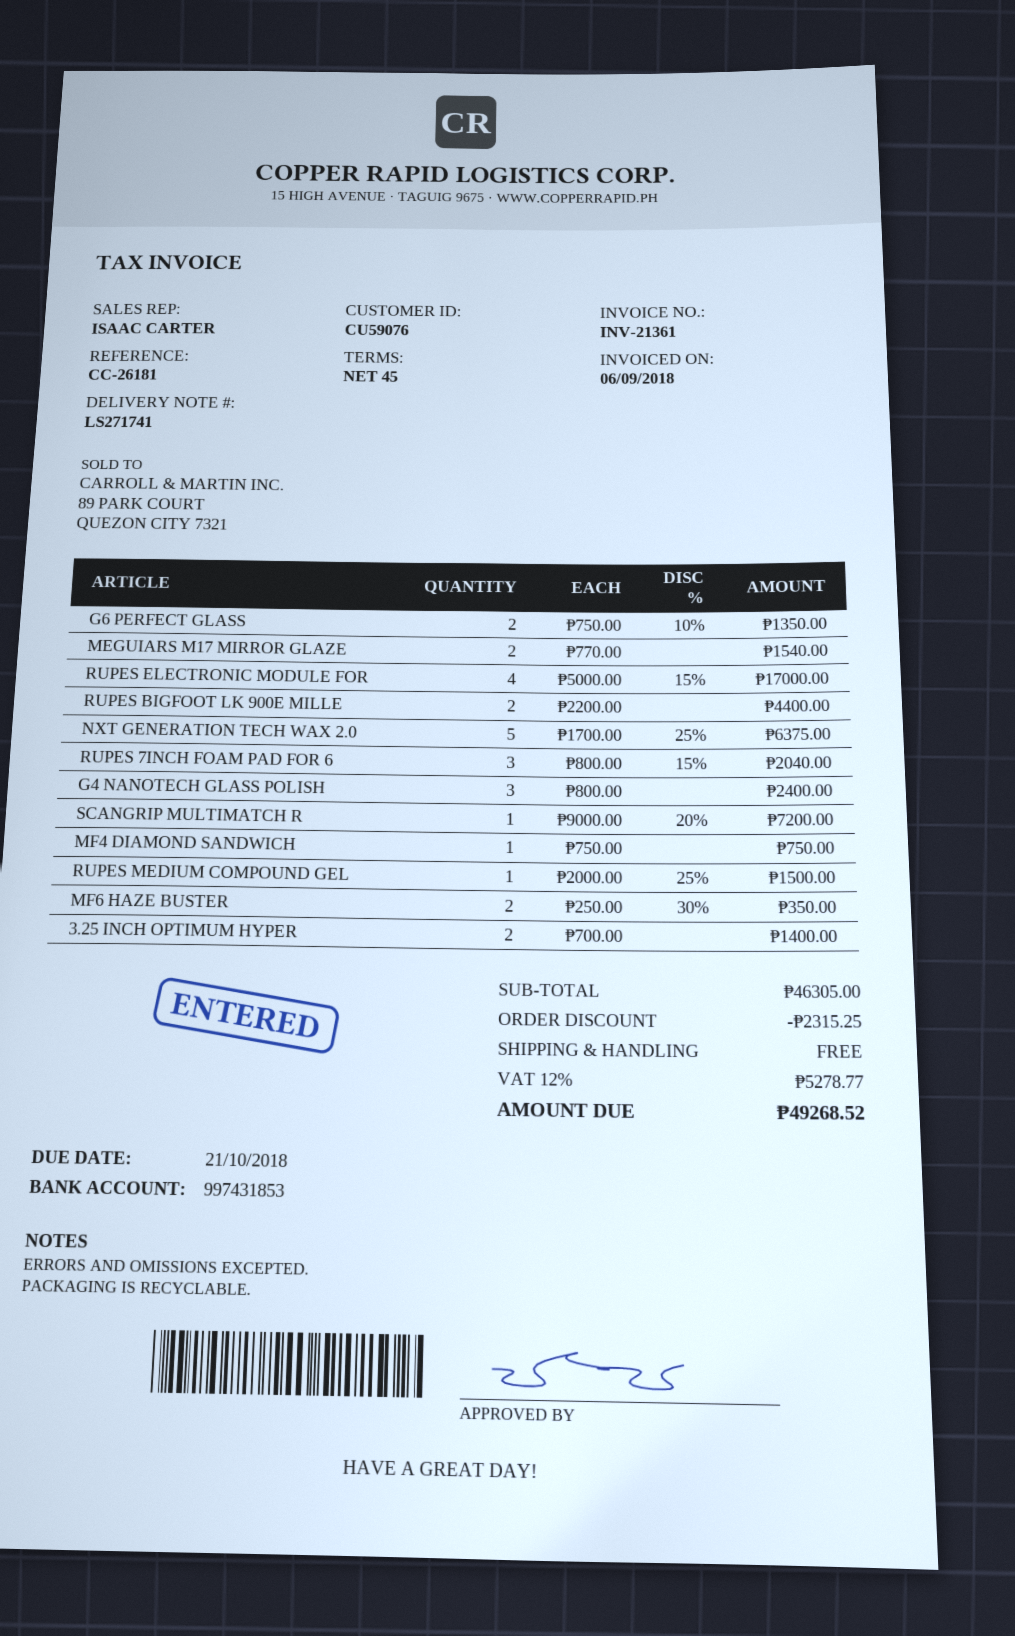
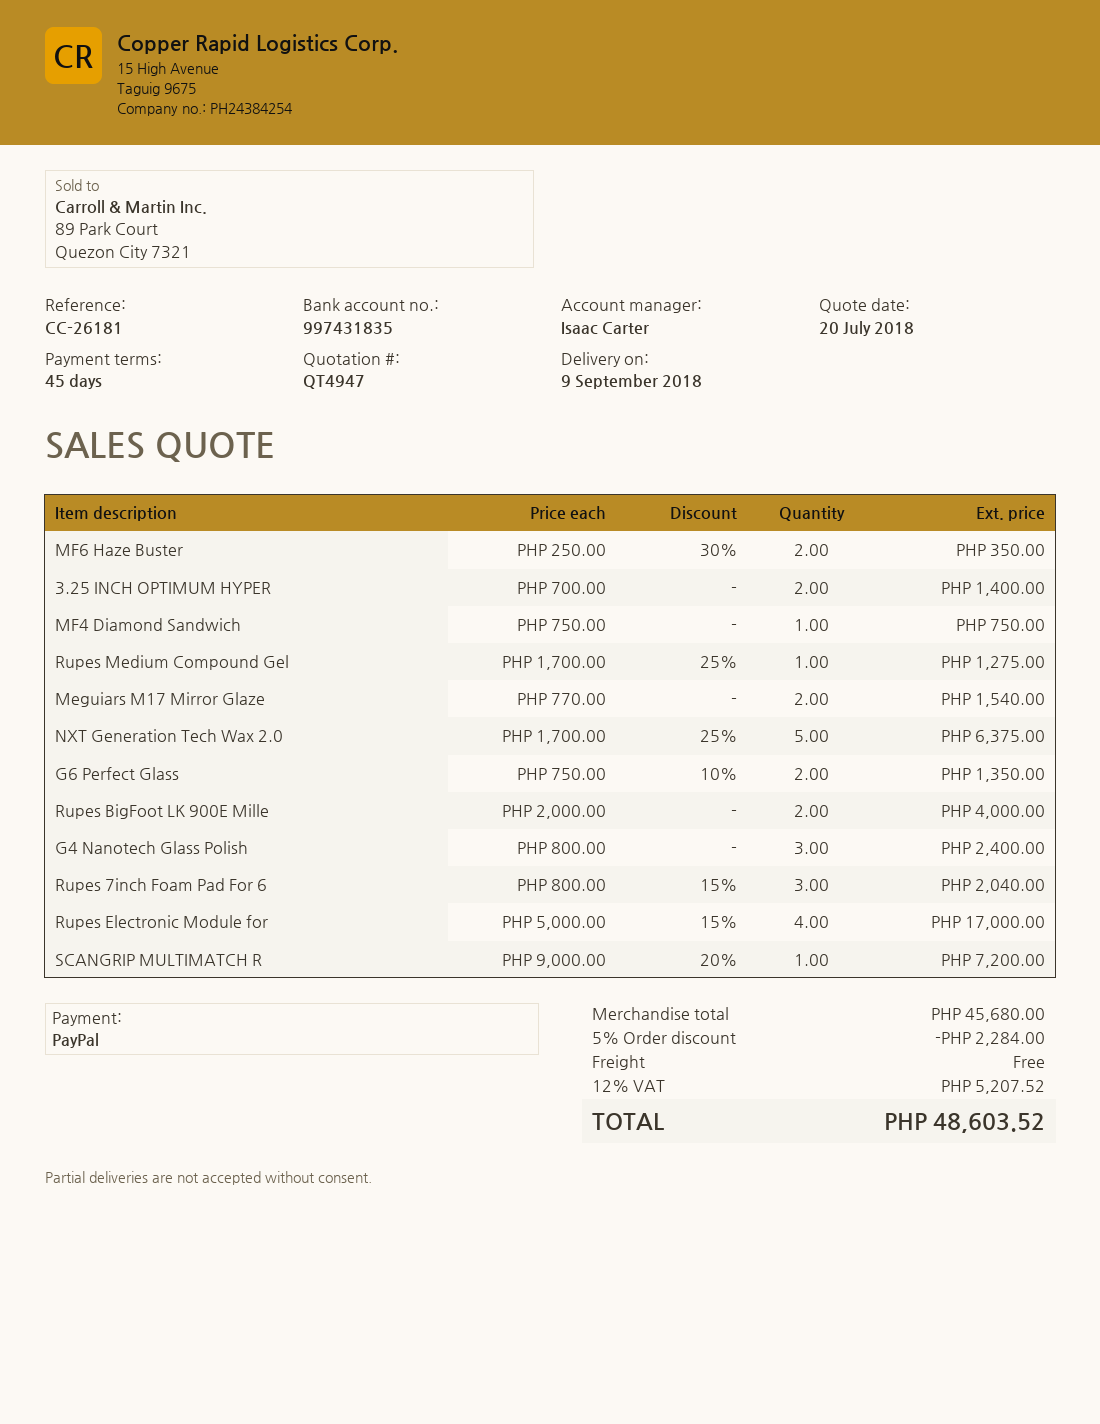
bank account: 997431853 -> 997431835
RUPES BIGFOOT LK 900E MILLE: 2 x 2200.00 = 4400.00 -> 2 x 2000.00 = 4000.00
RUPES MEDIUM COMPOUND GEL: 1 x 2000.00 - 25% = 1500.00 -> 1 x 1700.00 - 25% = 1275.00
subtotal: 46305.00 -> 45680.00
discount: 2315.25 -> 2284.00
tax: 12% = 5278.77 -> 12% = 5207.52
total: 49268.52 -> 48603.52

